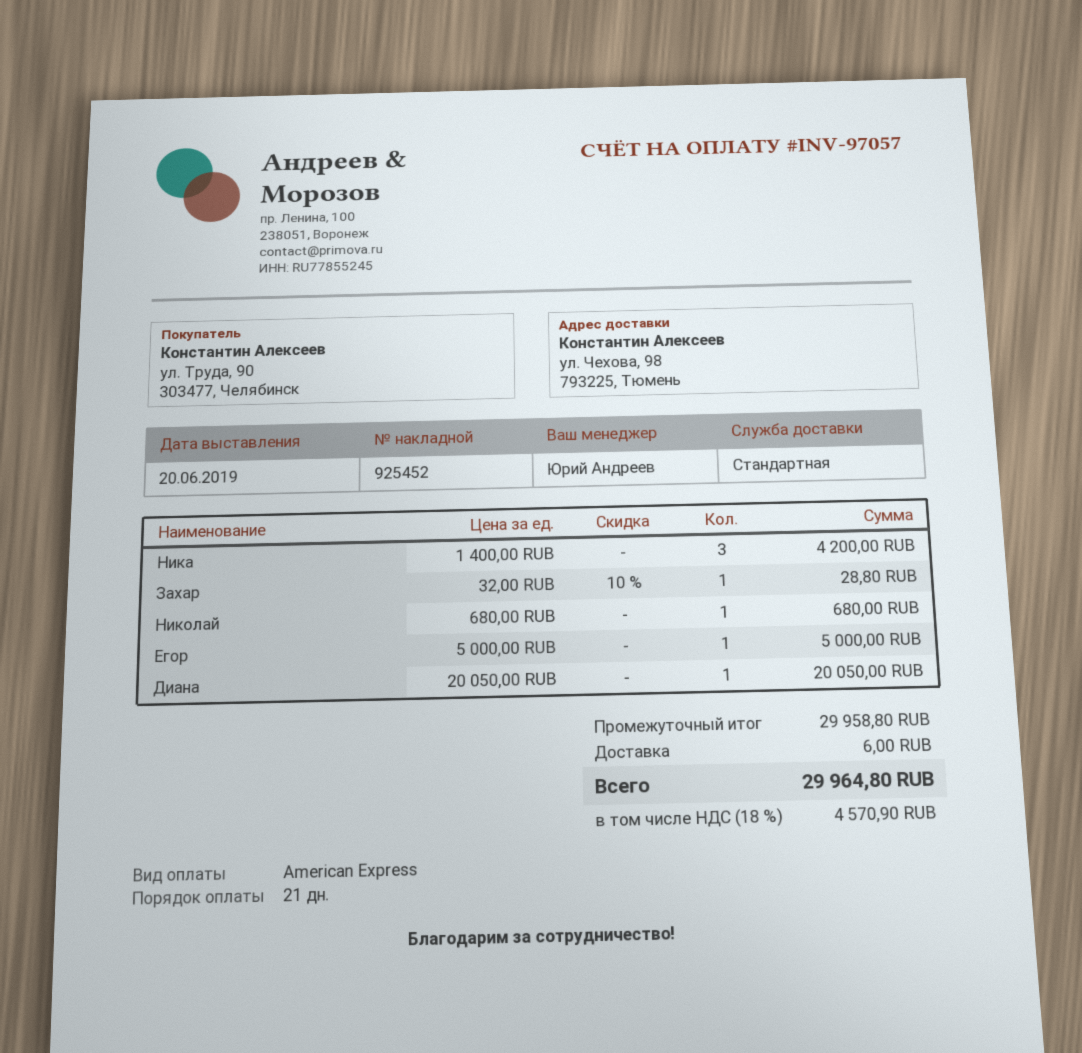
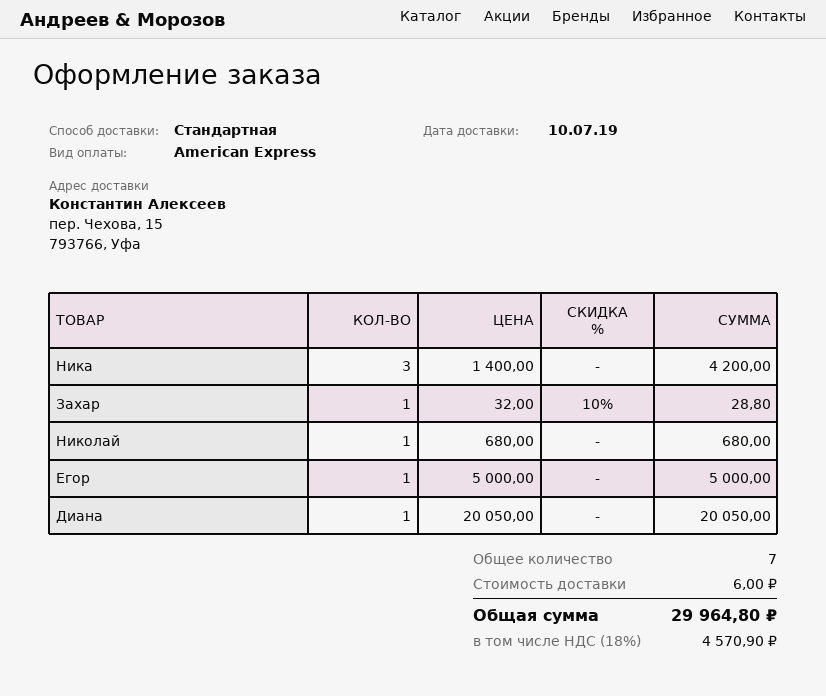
ship to: ул. Чехова, 98, 793225, Тюмень -> пер. Чехова, 15, 793766, Уфа

